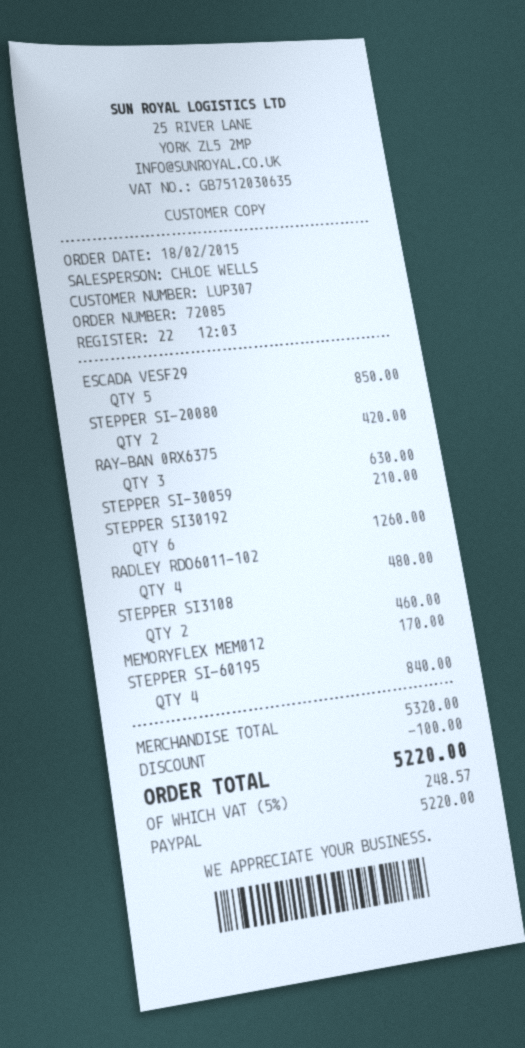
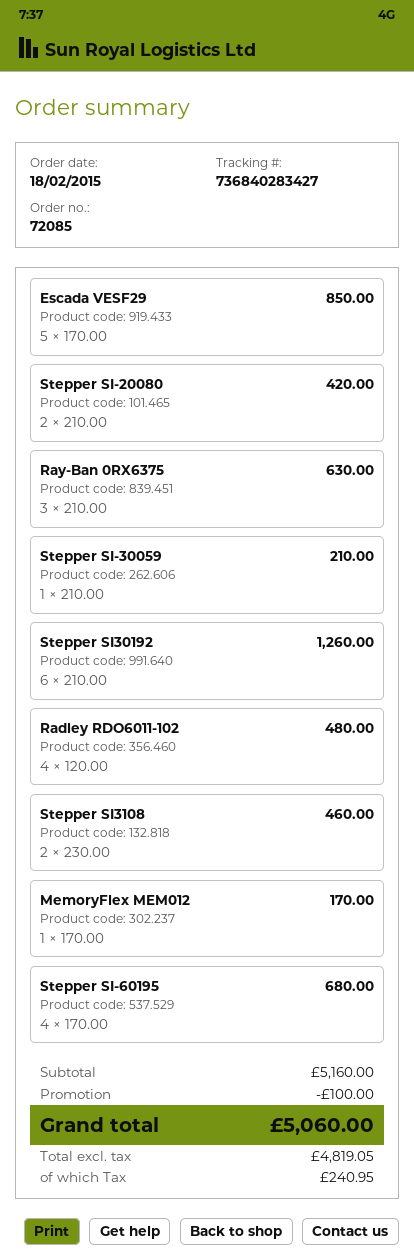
STEPPER SI-60195: 4 for 840.00 -> 4 for 680.00
subtotal: 5320.00 -> 5160.00
tax: 248.57 -> 240.95
total: 5220.00 -> 5060.00

